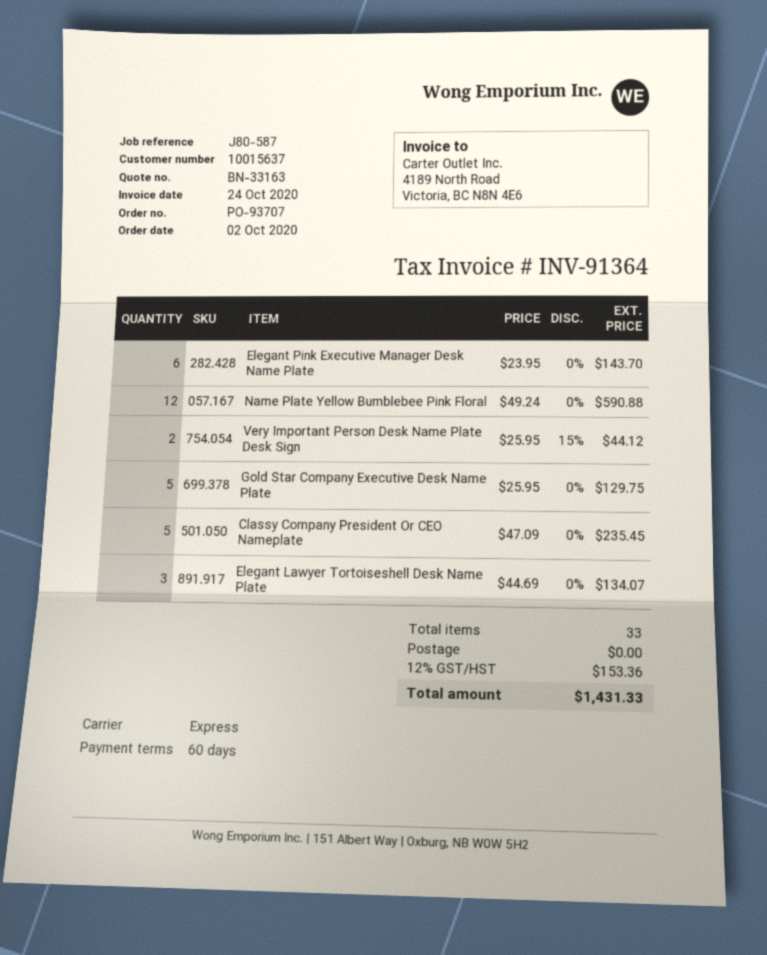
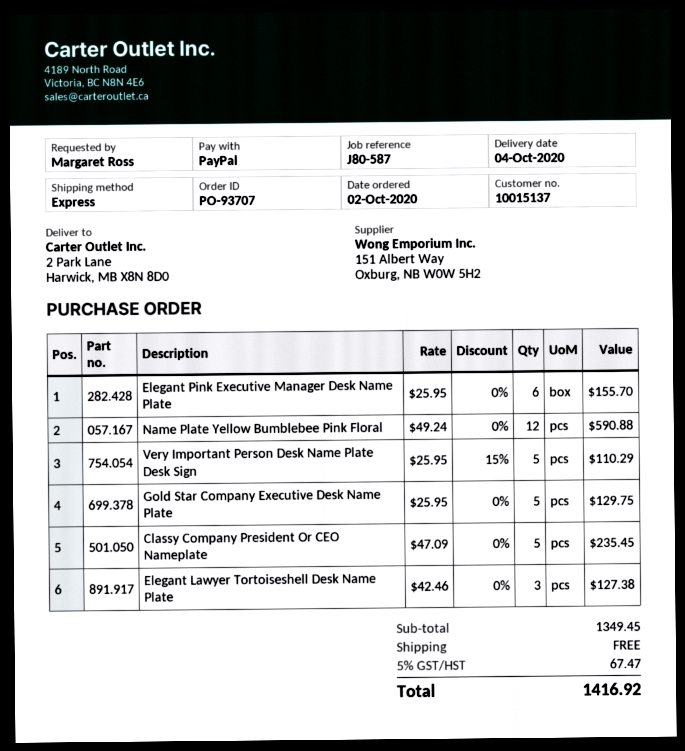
customer number: 10015637 -> 10015137
Elegant Pink Executive Manager Desk Name Plate: 6 x 23.95 = 143.70 -> 6 x 25.95 = 155.70
Very Important Person Desk Name Plate Desk Sign: 2 x 25.95 - 15% = 44.12 -> 5 x 25.95 - 15% = 110.29
Elegant Lawyer Tortoiseshell Desk Name Plate: 3 x 44.69 = 134.07 -> 3 x 42.46 = 127.38
tax: 12% = 153.36 -> 5% = 67.47
total: 1431.33 -> 1416.92

